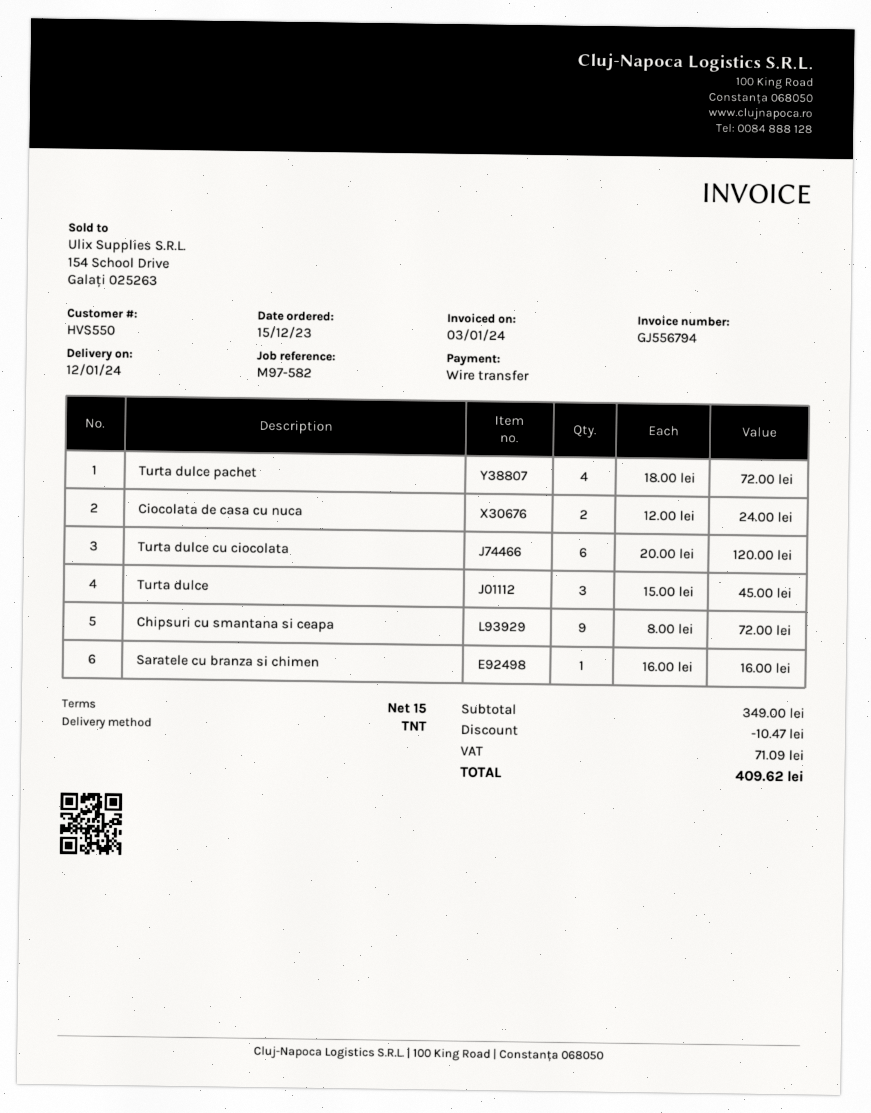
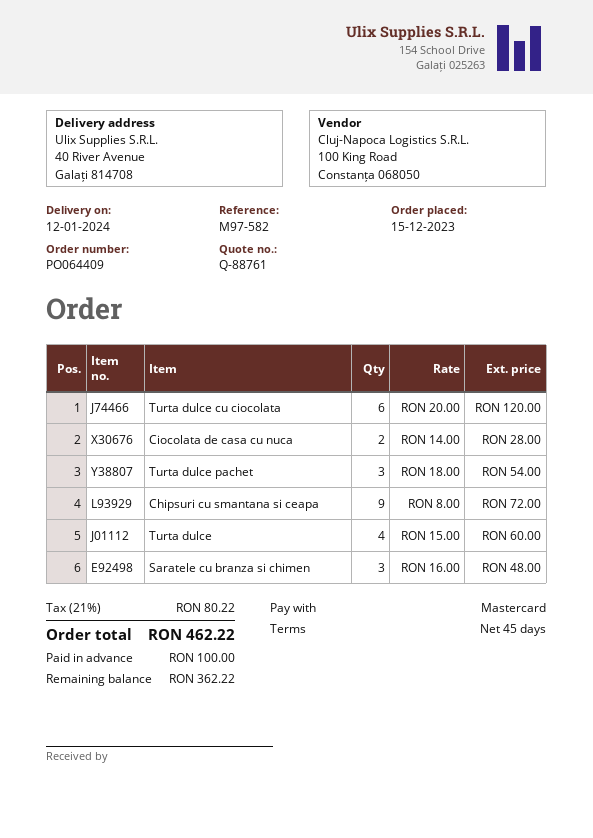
payment terms: 15 days -> 45 days
payment method: bank transfer -> Mastercard
Turta dulce pachet: 4 x 18.00 = 72.00 -> 3 x 18.00 = 54.00
Ciocolata de casa cu nuca: 2 x 12.00 = 24.00 -> 2 x 14.00 = 28.00
Turta dulce: 3 x 15.00 = 45.00 -> 4 x 15.00 = 60.00
Saratele cu branza si chimen: 1 x 16.00 = 16.00 -> 3 x 16.00 = 48.00
discount: 10.47 -> none
tax: 71.09 -> 80.22
total: 409.62 -> 462.22

